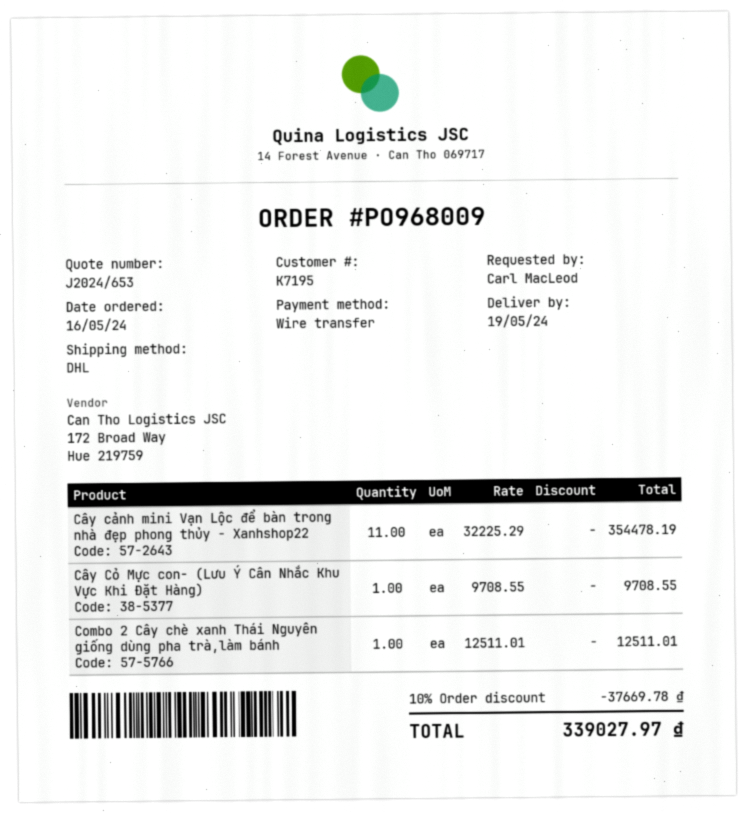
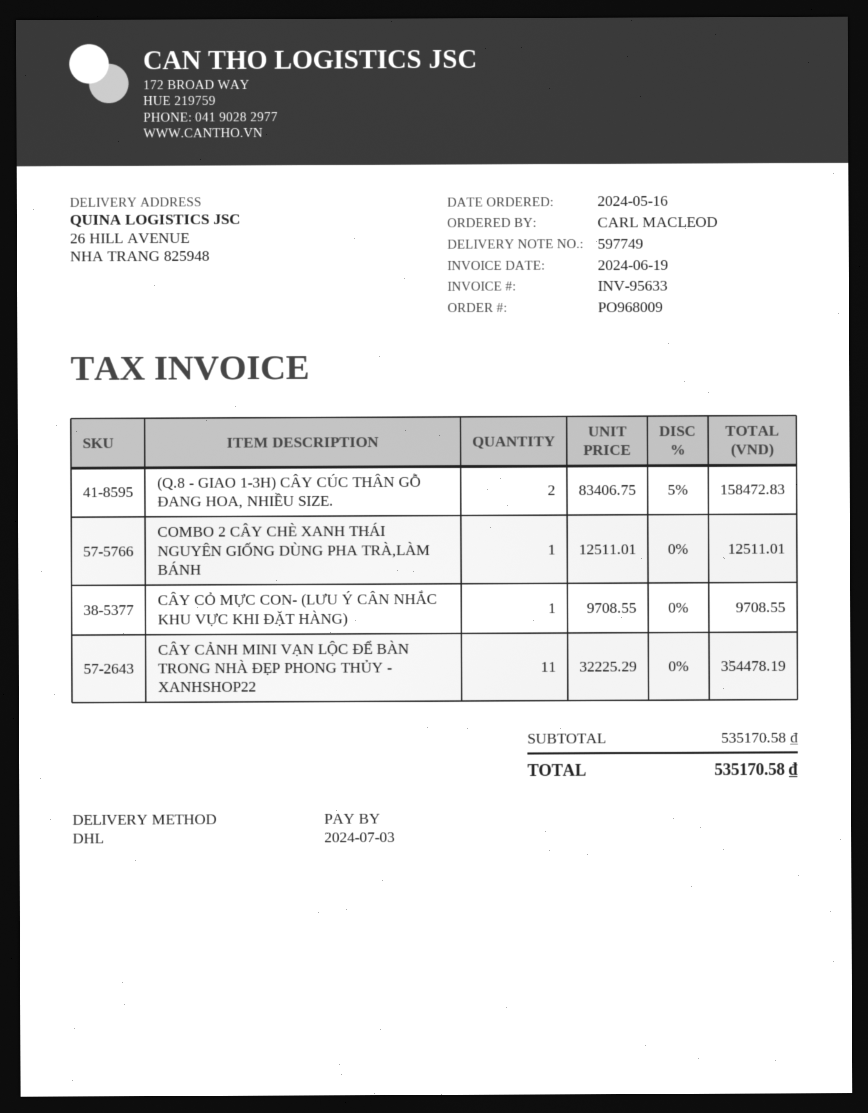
(Q.8 - GIAO 1-3H) CÂY CÚC THÂN GỖ ĐANG HOA, NHIỀU SIZE.: none -> 2 x 83406.75 - 5% = 158472.83
discount: 10% = 37669.78 -> none
total: 339027.97 -> 535170.58

